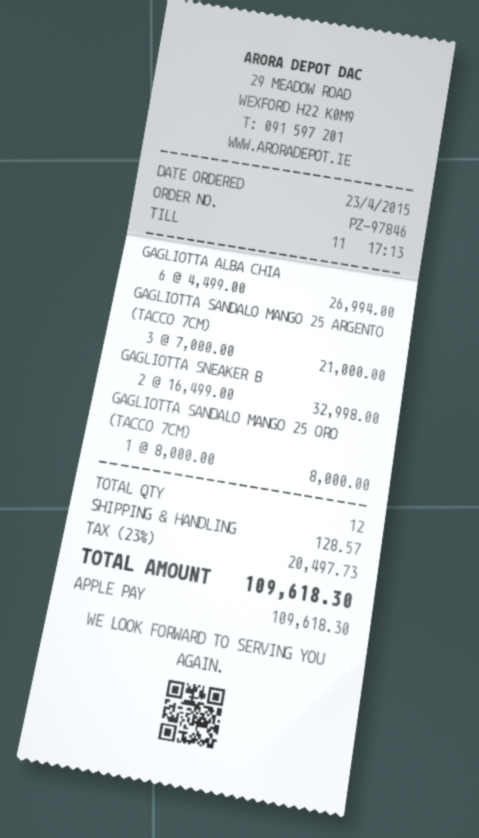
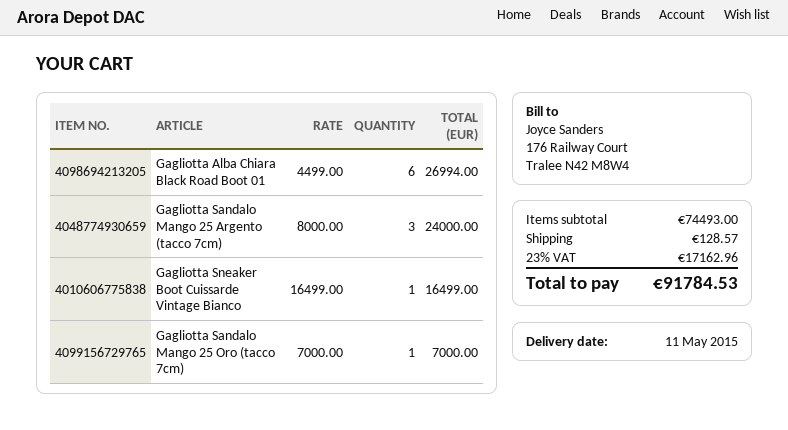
GAGLIOTTA SANDALO MANGO 25 ARGENTO (TACCO 7CM): 3 x 7000.00 = 21000.00 -> 3 x 8000.00 = 24000.00
GAGLIOTTA SNEAKER B: 2 x 16499.00 = 32998.00 -> 1 x 16499.00 = 16499.00
GAGLIOTTA SANDALO MANGO 25 ORO (TACCO 7CM): 1 x 8000.00 = 8000.00 -> 1 x 7000.00 = 7000.00
tax: 23% = 20497.73 -> 23% = 17162.96
total: 109618.30 -> 91784.53

